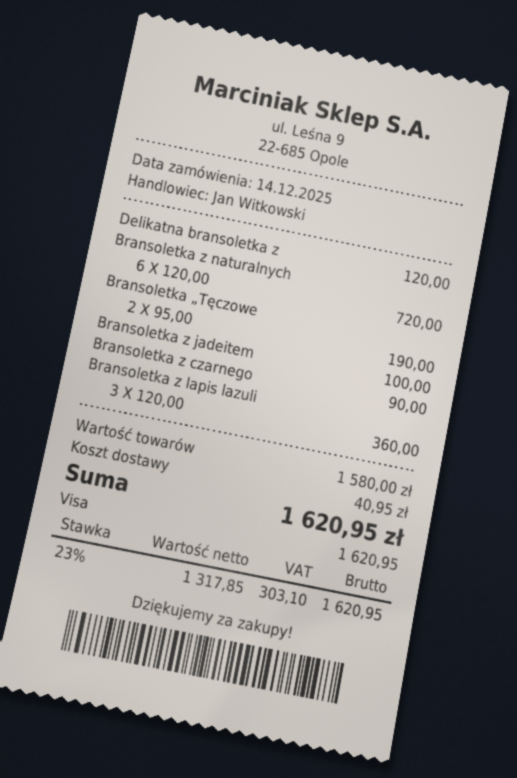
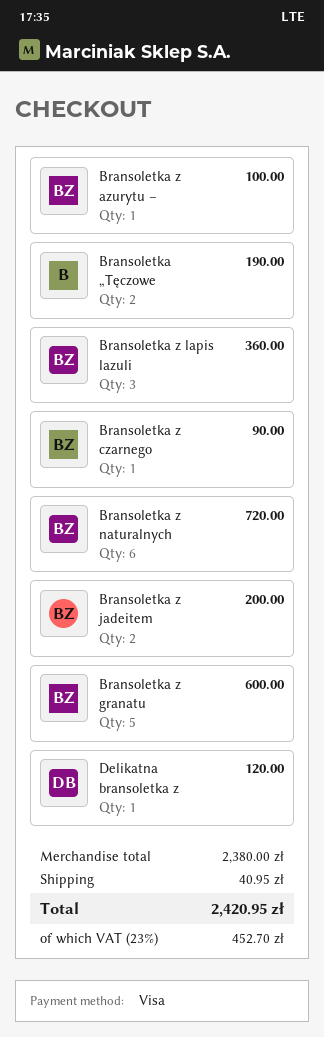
Bransoletka z jadeitem: 1 for 100.00 -> 2 for 200.00
Bransoletka z azurytu –: none -> 1 for 100.00
Bransoletka z granatu: none -> 5 for 600.00
subtotal: 1580.00 -> 2380.00
tax: 23% = 303.10 -> 23% = 452.70
total: 1620.95 -> 2420.95

